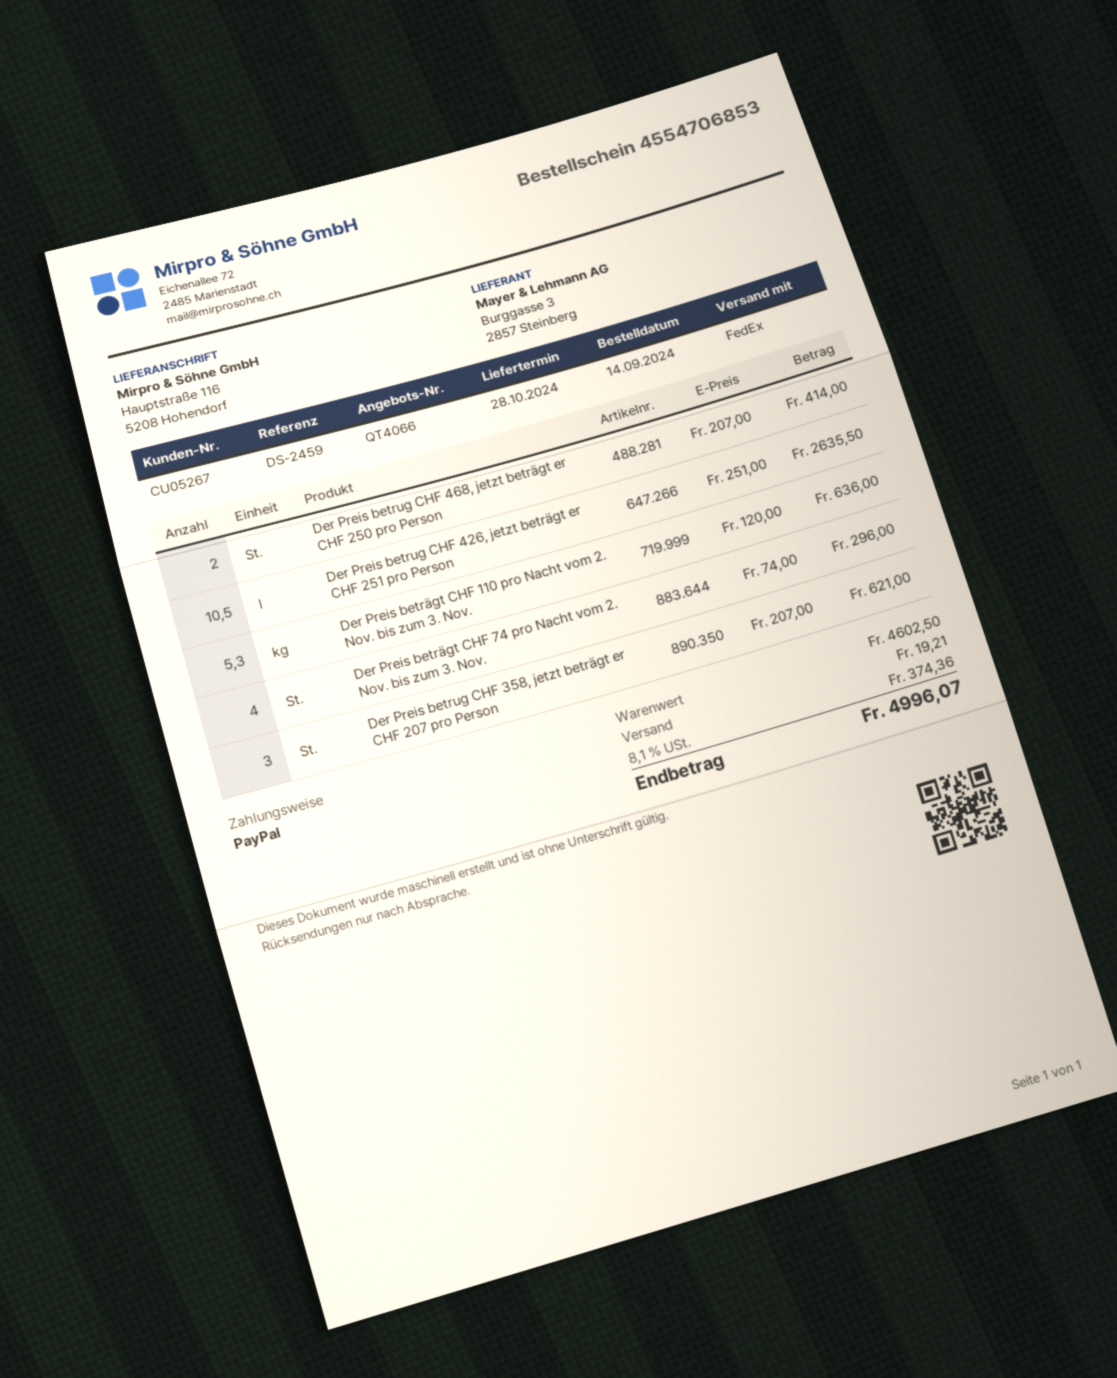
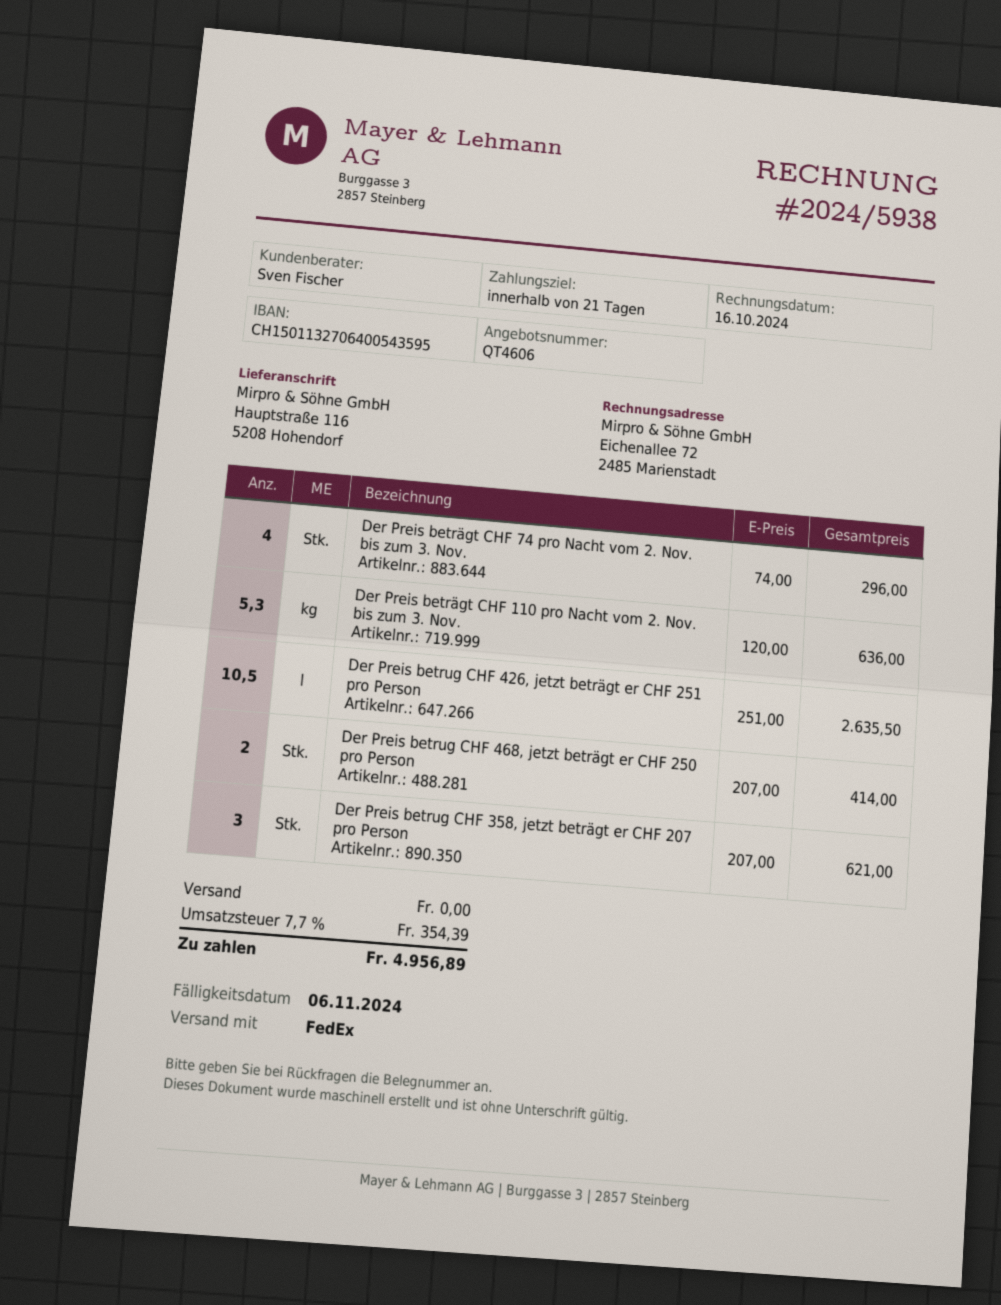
quote number: QT4066 -> QT4606
shipping: 19.21 -> 0.00
tax: 8.1% = 374.36 -> 7.7% = 354.39
total: 4996.07 -> 4956.89

